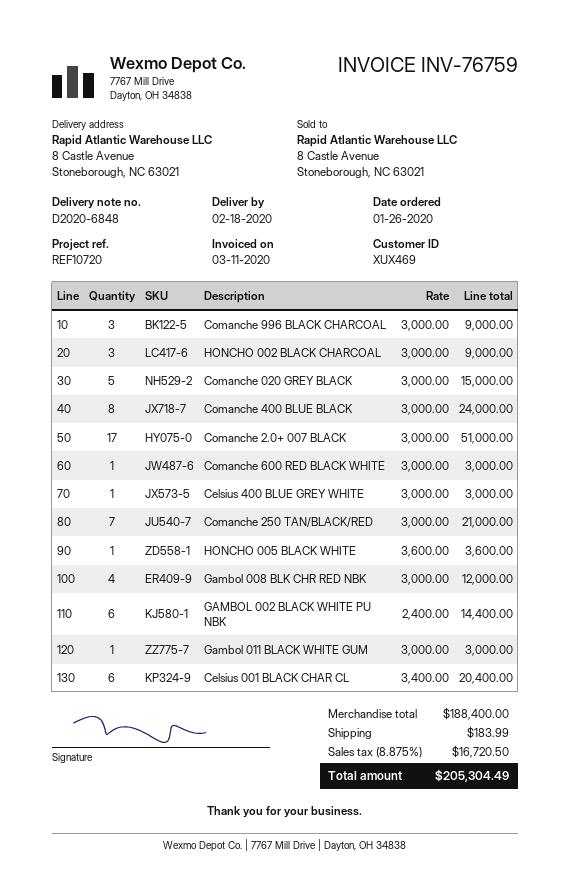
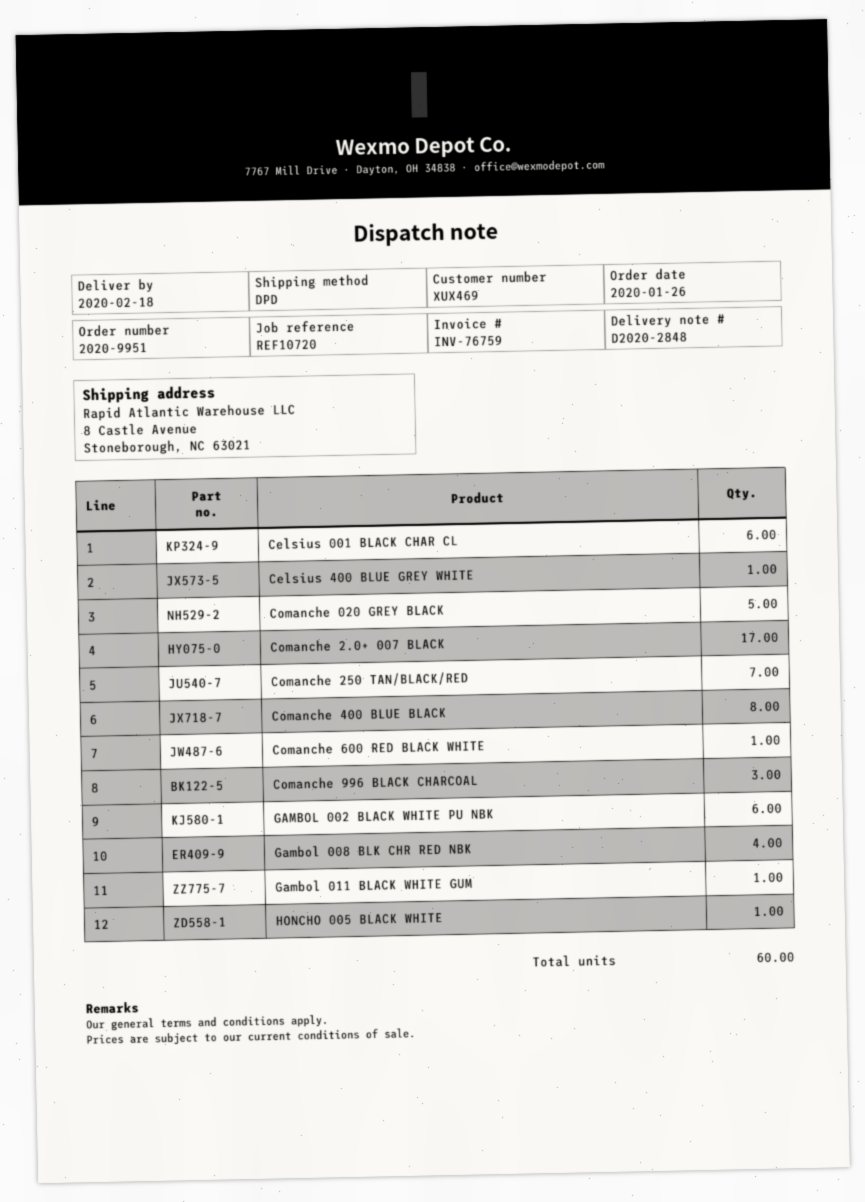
delivery note number: D2020-6848 -> D2020-2848
HONCHO 002 BLACK CHARCOAL: 3 -> none

